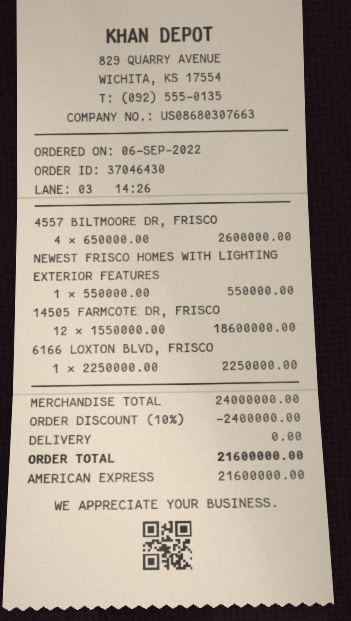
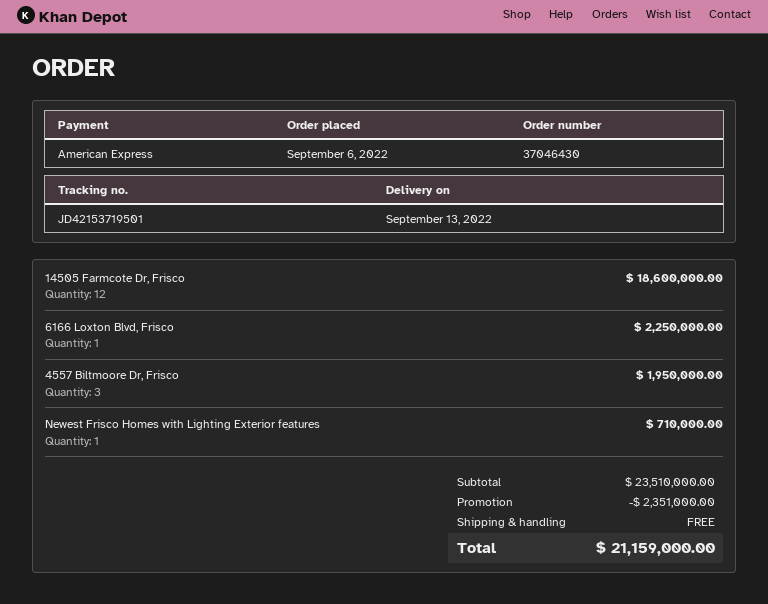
4557 BILTMOORE DR, FRISCO: 4 for 2600000.00 -> 3 for 1950000.00
NEWEST FRISCO HOMES WITH LIGHTING EXTERIOR FEATURES: 1 for 550000.00 -> 1 for 710000.00
subtotal: 24000000.00 -> 23510000.00
discount: 2400000.00 -> 2351000.00
total: 21600000.00 -> 21159000.00

